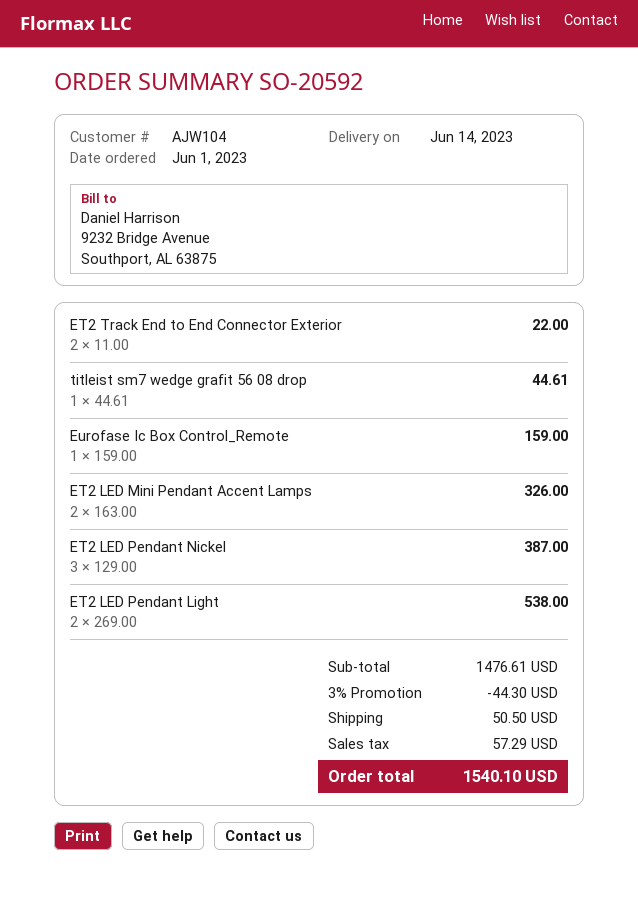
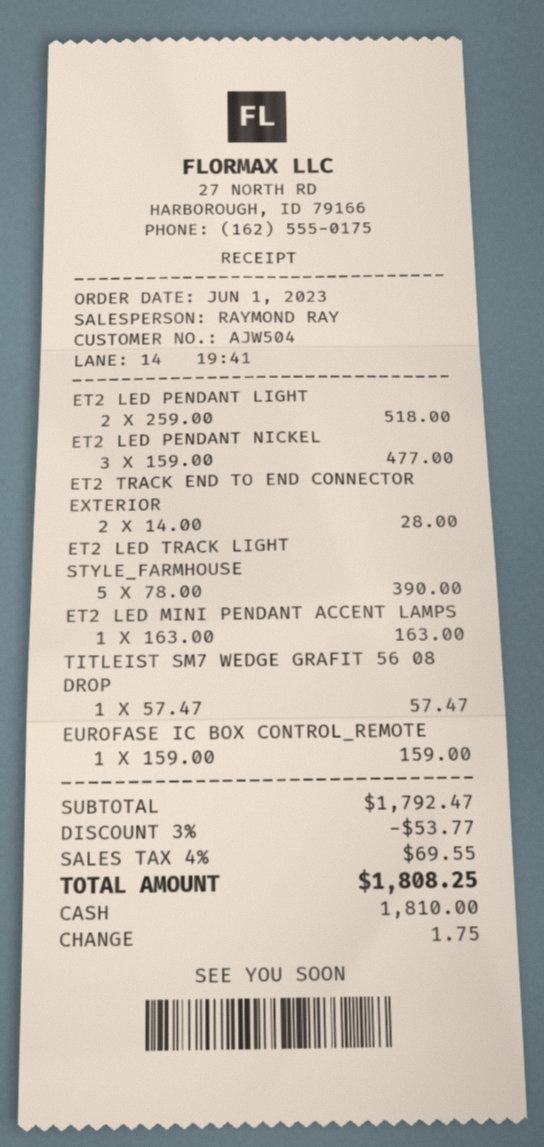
customer number: AJW104 -> AJW504
ET2 Track End to End Connector Exterior: 2 x 11.00 = 22.00 -> 2 x 14.00 = 28.00
titleist sm7 wedge grafit 56 08 drop: 1 x 44.61 = 44.61 -> 1 x 57.47 = 57.47
ET2 LED Mini Pendant Accent Lamps: 2 x 163.00 = 326.00 -> 1 x 163.00 = 163.00
ET2 LED Pendant Nickel: 3 x 129.00 = 387.00 -> 3 x 159.00 = 477.00
ET2 LED Pendant Light: 2 x 269.00 = 538.00 -> 2 x 259.00 = 518.00
ET2 LED TRACK LIGHT STYLE_FARMHOUSE: none -> 5 x 78.00 = 390.00
subtotal: 1476.61 -> 1792.47
discount: 3% = 44.30 -> 3% = 53.77
shipping: 50.50 -> none
tax: 57.29 -> 69.55
total: 1540.10 -> 1808.25

